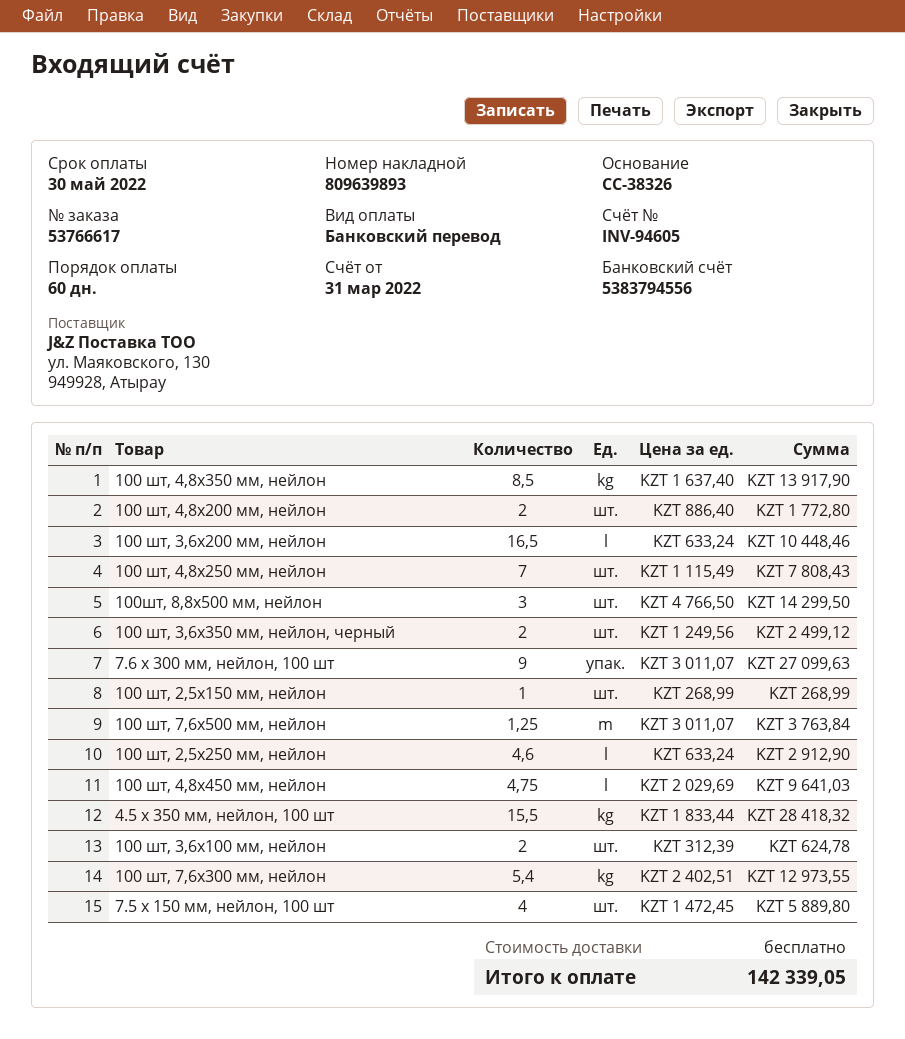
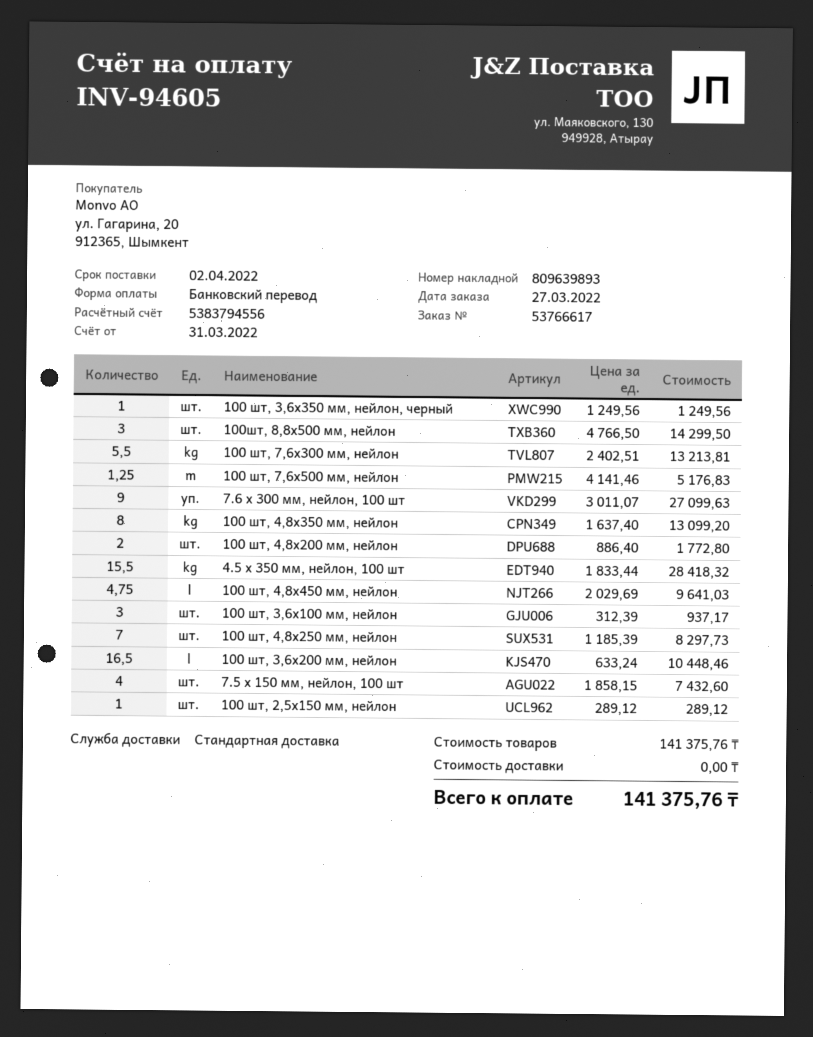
100 шт, 4,8х350 мм, нейлон: 8.5 x 1637.40 = 13917.90 -> 8 x 1637.40 = 13099.20
100 шт, 4,8х250 мм, нейлон: 7 x 1115.49 = 7808.43 -> 7 x 1185.39 = 8297.73
100 шт, 3,6х350 мм, нейлон, черный: 2 x 1249.56 = 2499.12 -> 1 x 1249.56 = 1249.56
100 шт, 2,5х150 мм, нейлон: 1 x 268.99 = 268.99 -> 1 x 289.12 = 289.12
100 шт, 7,6х500 мм, нейлон: 1.25 x 3011.07 = 3763.84 -> 1.25 x 4141.46 = 5176.83
100 шт, 2,5х250 мм, нейлон: 4.6 x 633.24 = 2912.90 -> none
100 шт, 3,6х100 мм, нейлон: 2 x 312.39 = 624.78 -> 3 x 312.39 = 937.17
100 шт, 7,6х300 мм, нейлон: 5.4 x 2402.51 = 12973.55 -> 5.5 x 2402.51 = 13213.81
7.5 x 150 мм, нейлон, 100 шт: 4 x 1472.45 = 5889.80 -> 4 x 1858.15 = 7432.60
total: 142339.05 -> 141375.76

